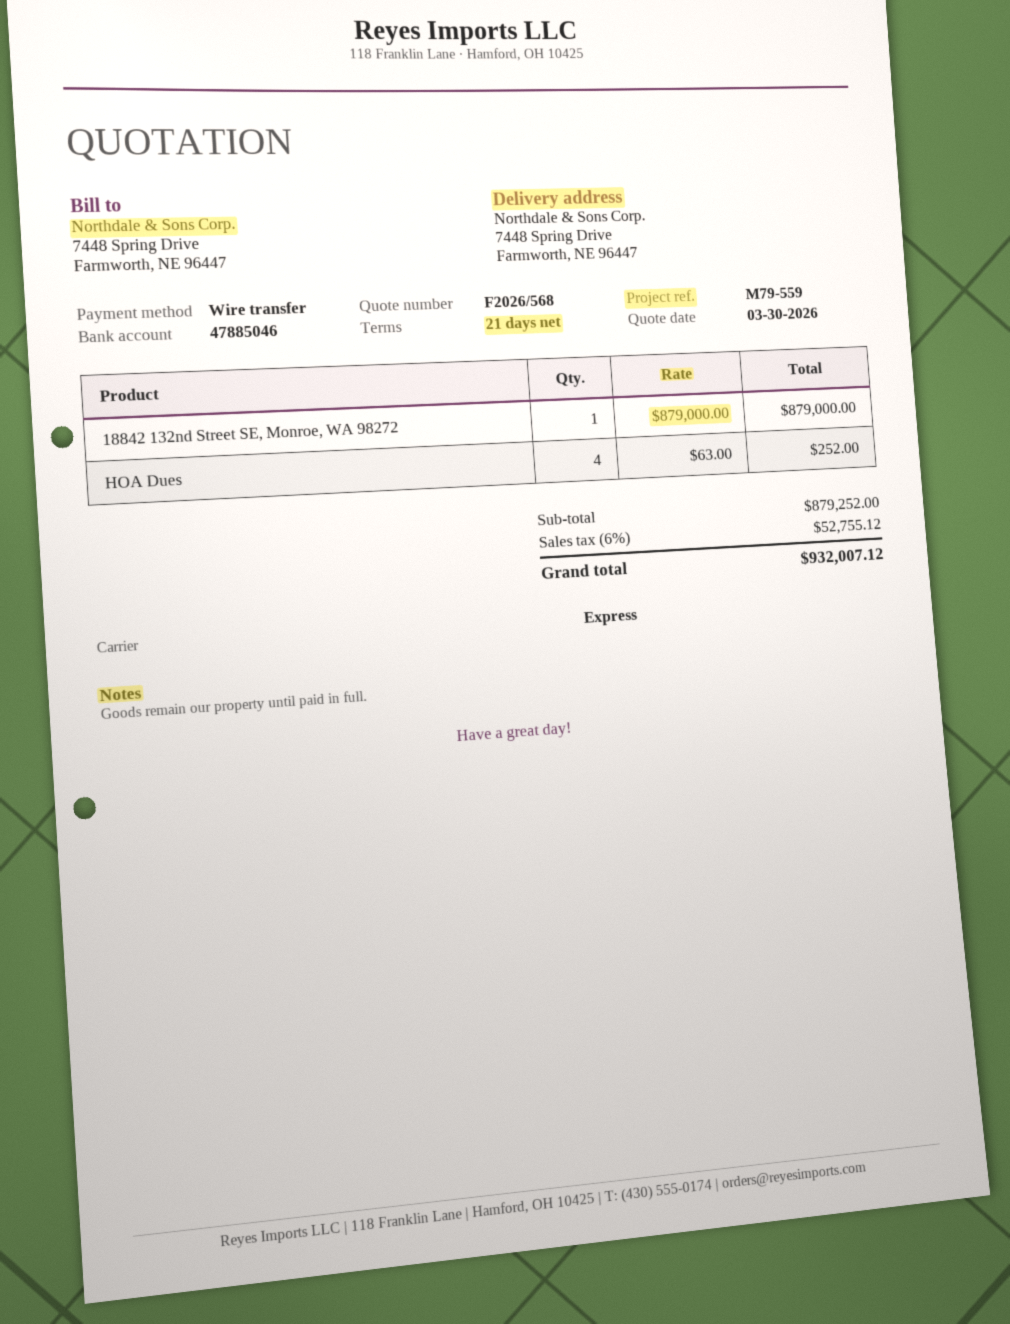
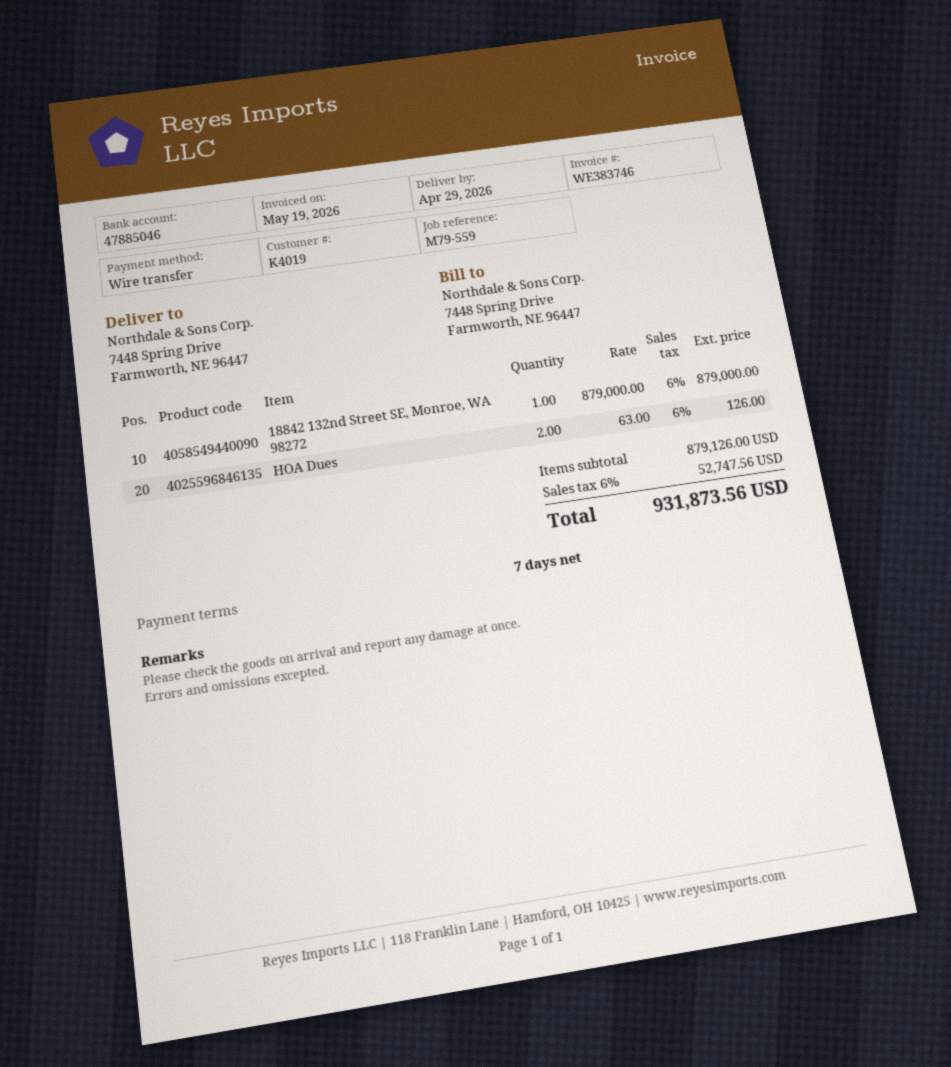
payment terms: 21 days -> 7 days
HOA Dues: 4 x 63.00 = 252.00 -> 2 x 63.00 = 126.00
subtotal: 879252.00 -> 879126.00
tax: 6% = 52755.12 -> 6% = 52747.56
total: 932007.12 -> 931873.56

